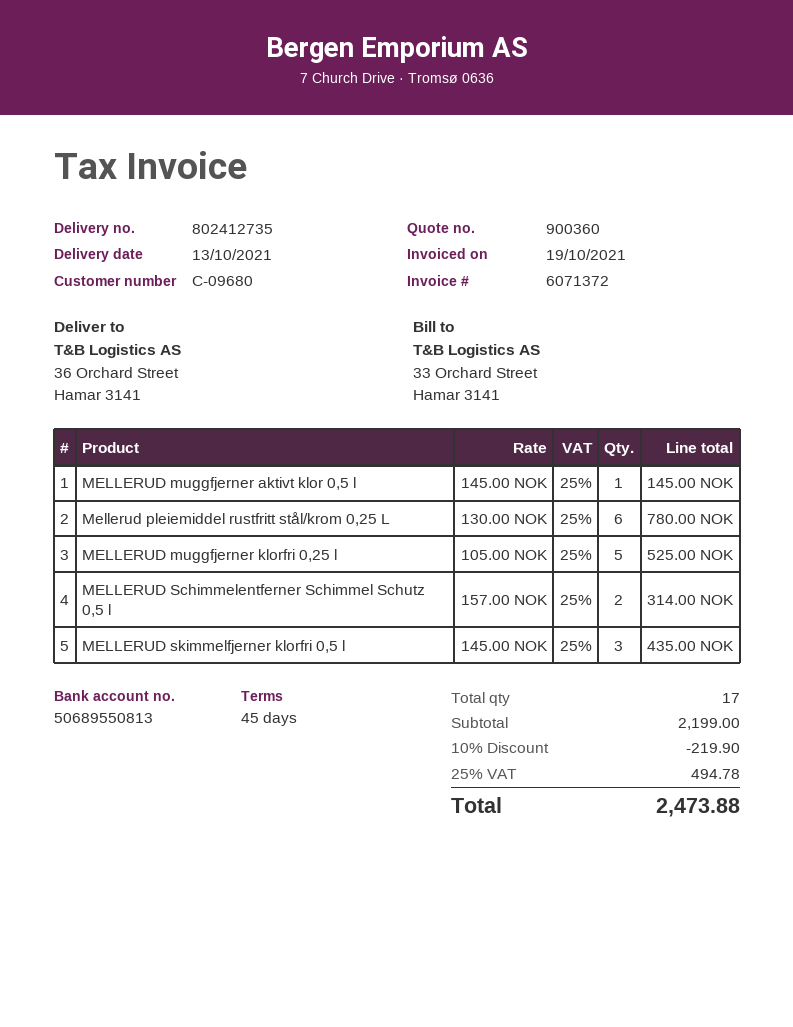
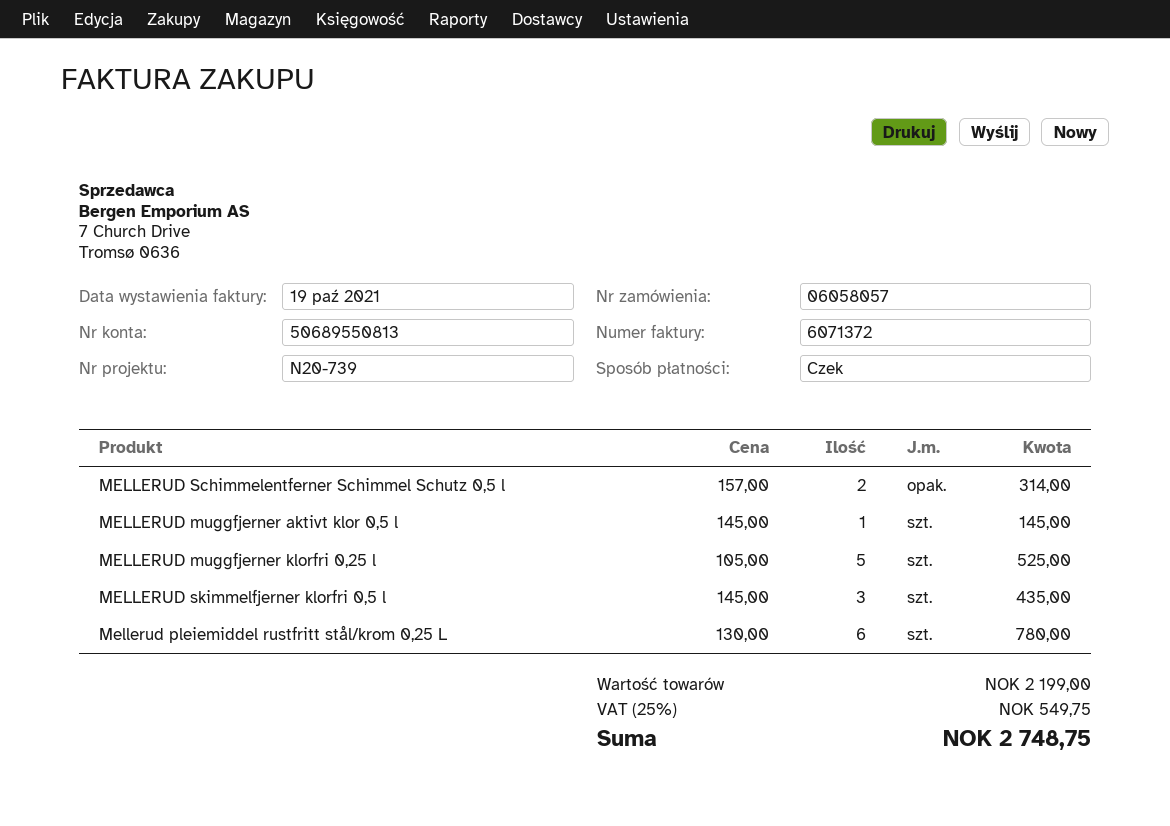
discount: 10% = 219.90 -> none
tax: 25% = 494.78 -> 25% = 549.75
total: 2473.88 -> 2748.75

